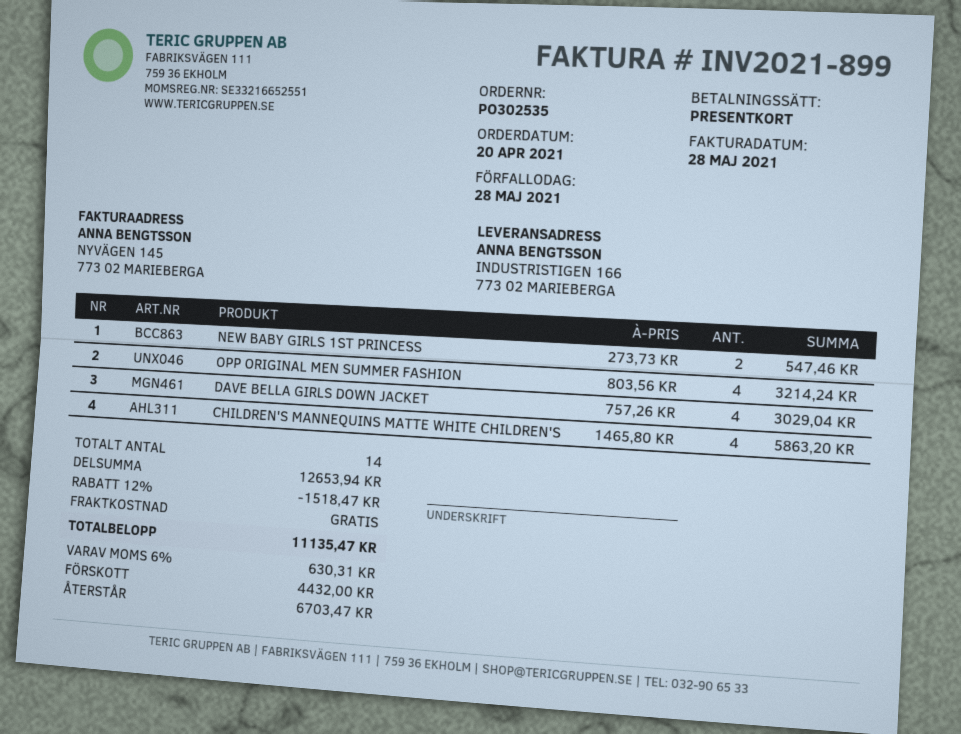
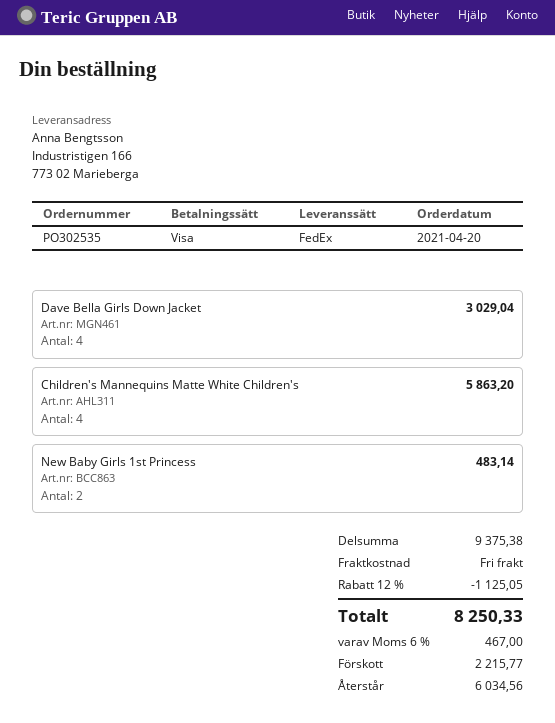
payment method: gift card -> Visa
NEW BABY GIRLS 1ST PRINCESS: 2 for 547.46 -> 2 for 483.14
OPP ORIGINAL MEN SUMMER FASHION: 4 for 3214.24 -> none
subtotal: 12653.94 -> 9375.38
discount: 12% = 1518.47 -> 12% = 1125.05
tax: 6% = 630.31 -> 6% = 467.00
total: 11135.47 -> 8250.33
deposit: 4432.00 -> 2215.77
balance: 6703.47 -> 6034.56

